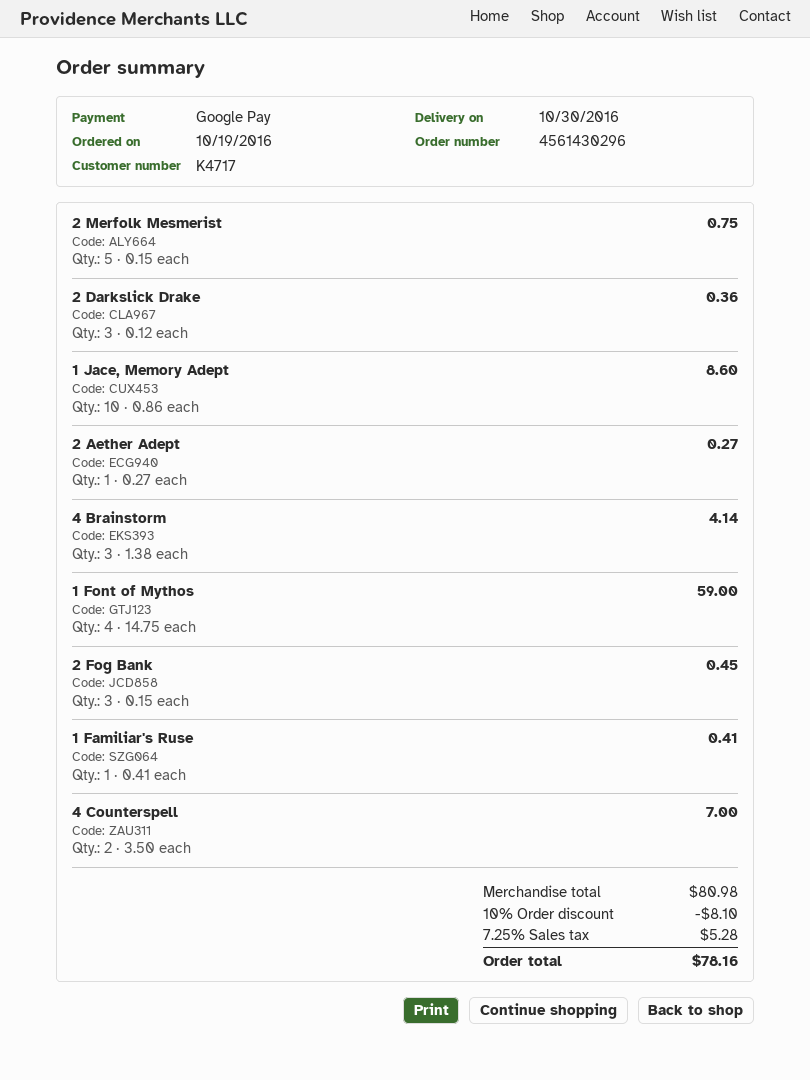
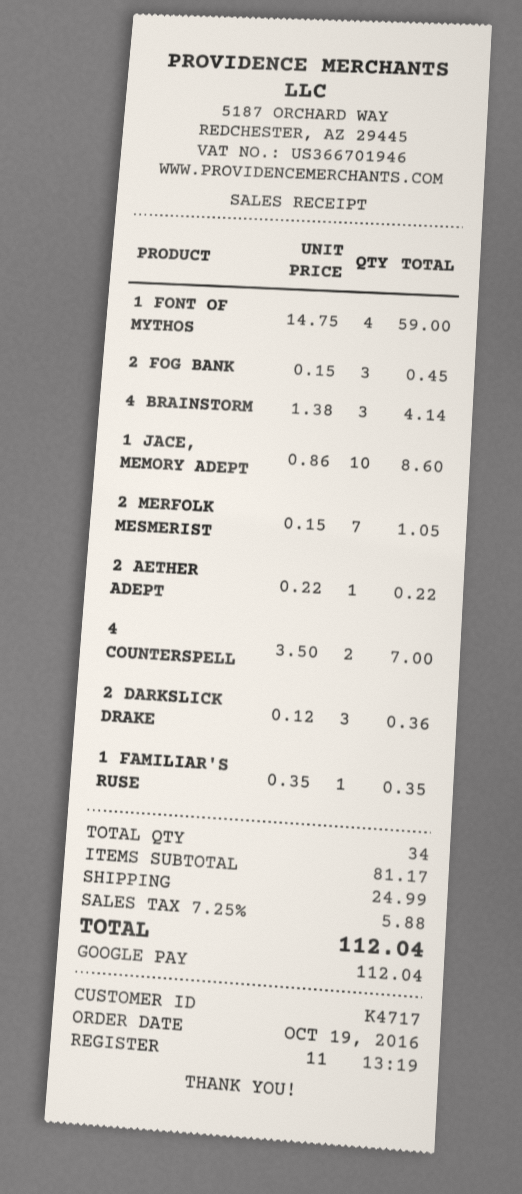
2 Merfolk Mesmerist: 5 x 0.15 = 0.75 -> 7 x 0.15 = 1.05
2 Aether Adept: 1 x 0.27 = 0.27 -> 1 x 0.22 = 0.22
1 Familiar's Ruse: 1 x 0.41 = 0.41 -> 1 x 0.35 = 0.35
subtotal: 80.98 -> 81.17
discount: 10% = 8.10 -> none
shipping: none -> 24.99
tax: 7.25% = 5.28 -> 7.25% = 5.88
total: 78.16 -> 112.04

